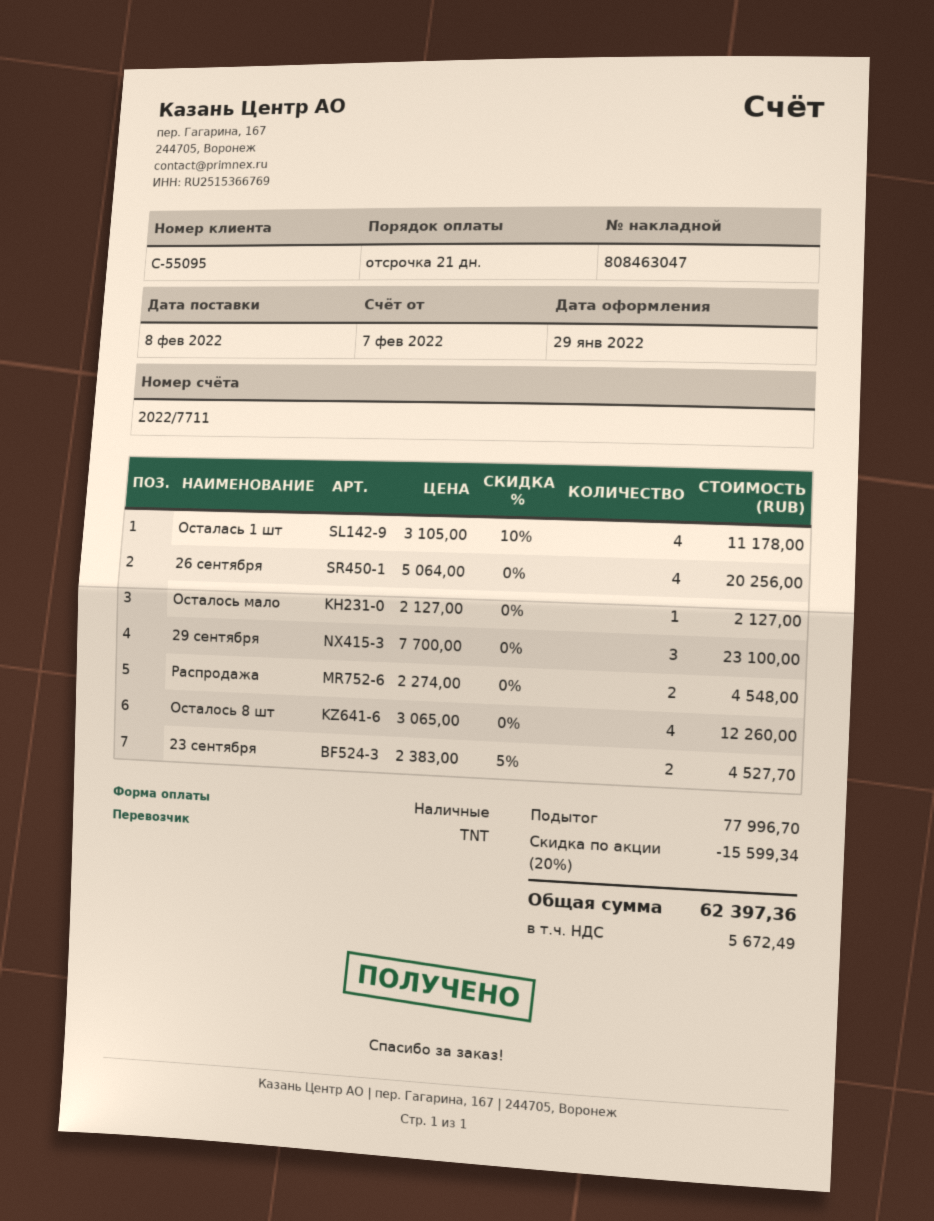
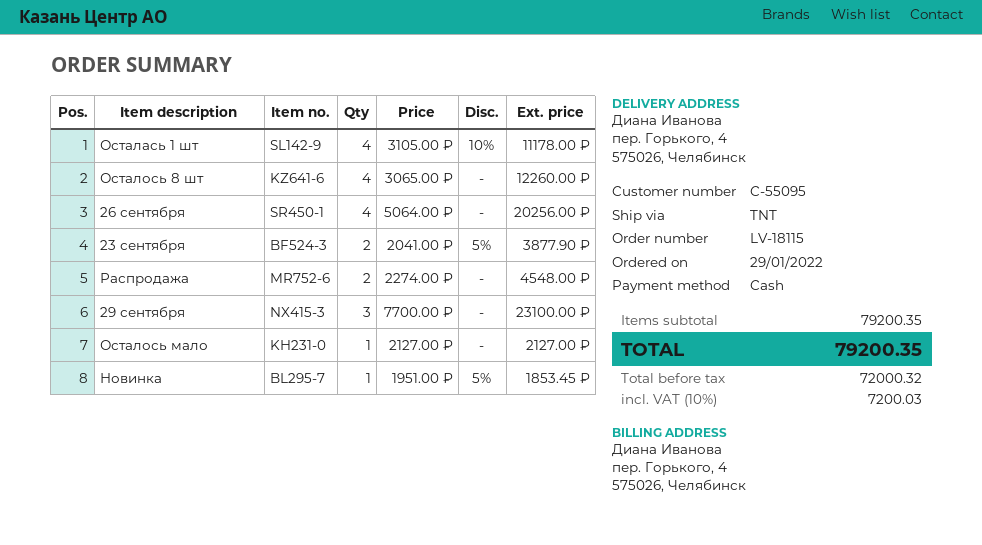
23 сентября: 2 x 2383.00 - 5% = 4527.70 -> 2 x 2041.00 - 5% = 3877.90
Новинка: none -> 1 x 1951.00 - 5% = 1853.45
subtotal: 77996.70 -> 79200.35
discount: 20% = 15599.34 -> none
tax: 5672.49 -> 7200.03
total: 62397.36 -> 79200.35

